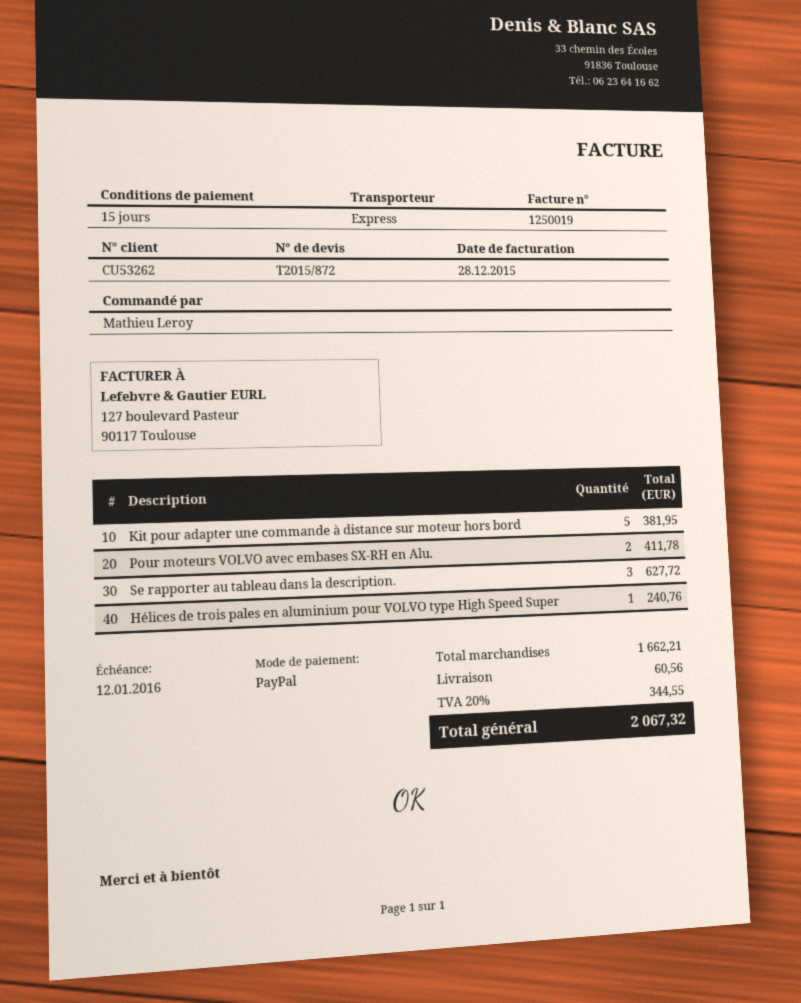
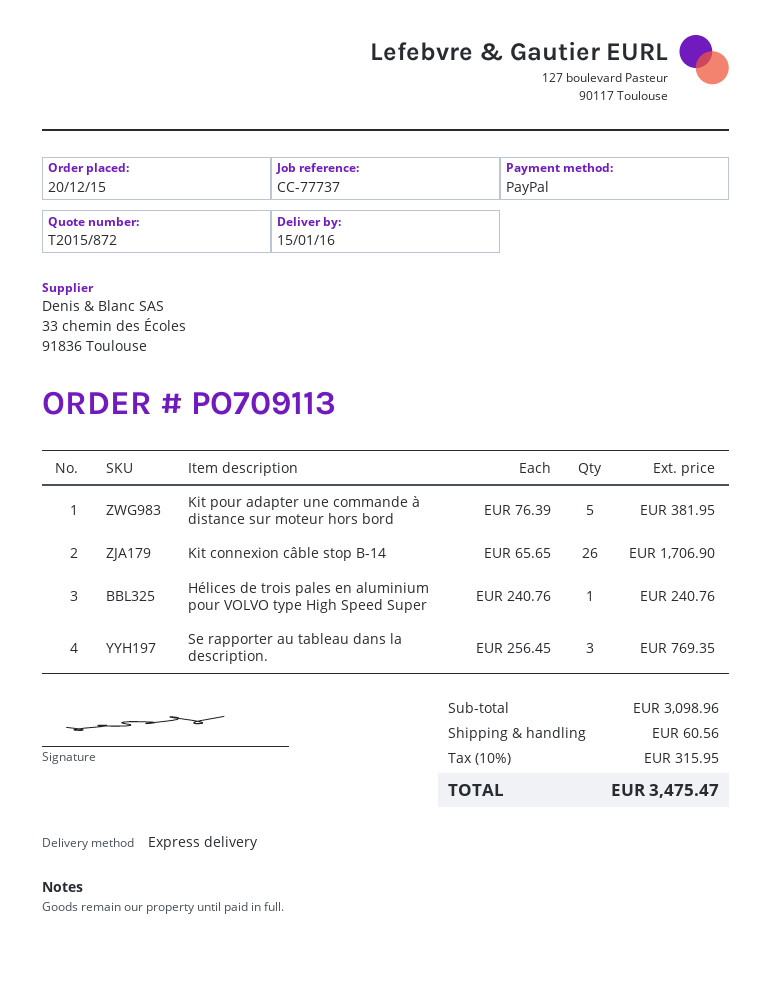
Pour moteurs VOLVO avec embases SX-RH en Alu.: 2 for 411.78 -> none
Se rapporter au tableau dans la description.: 3 for 627.72 -> 3 for 769.35
Kit connexion câble stop B-14: none -> 26 for 1706.90
subtotal: 1662.21 -> 3098.96
tax: 20% = 344.55 -> 10% = 315.95
total: 2067.32 -> 3475.47

